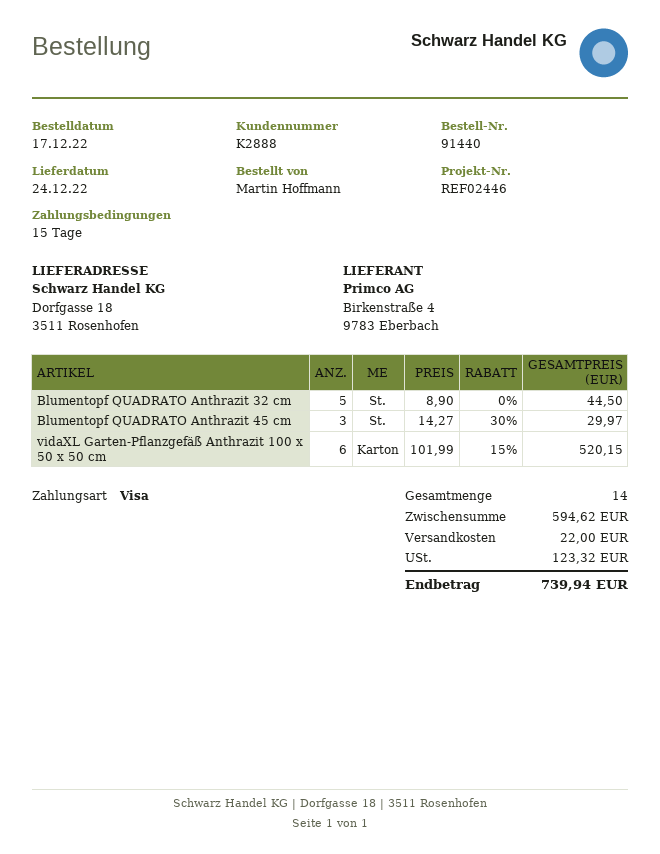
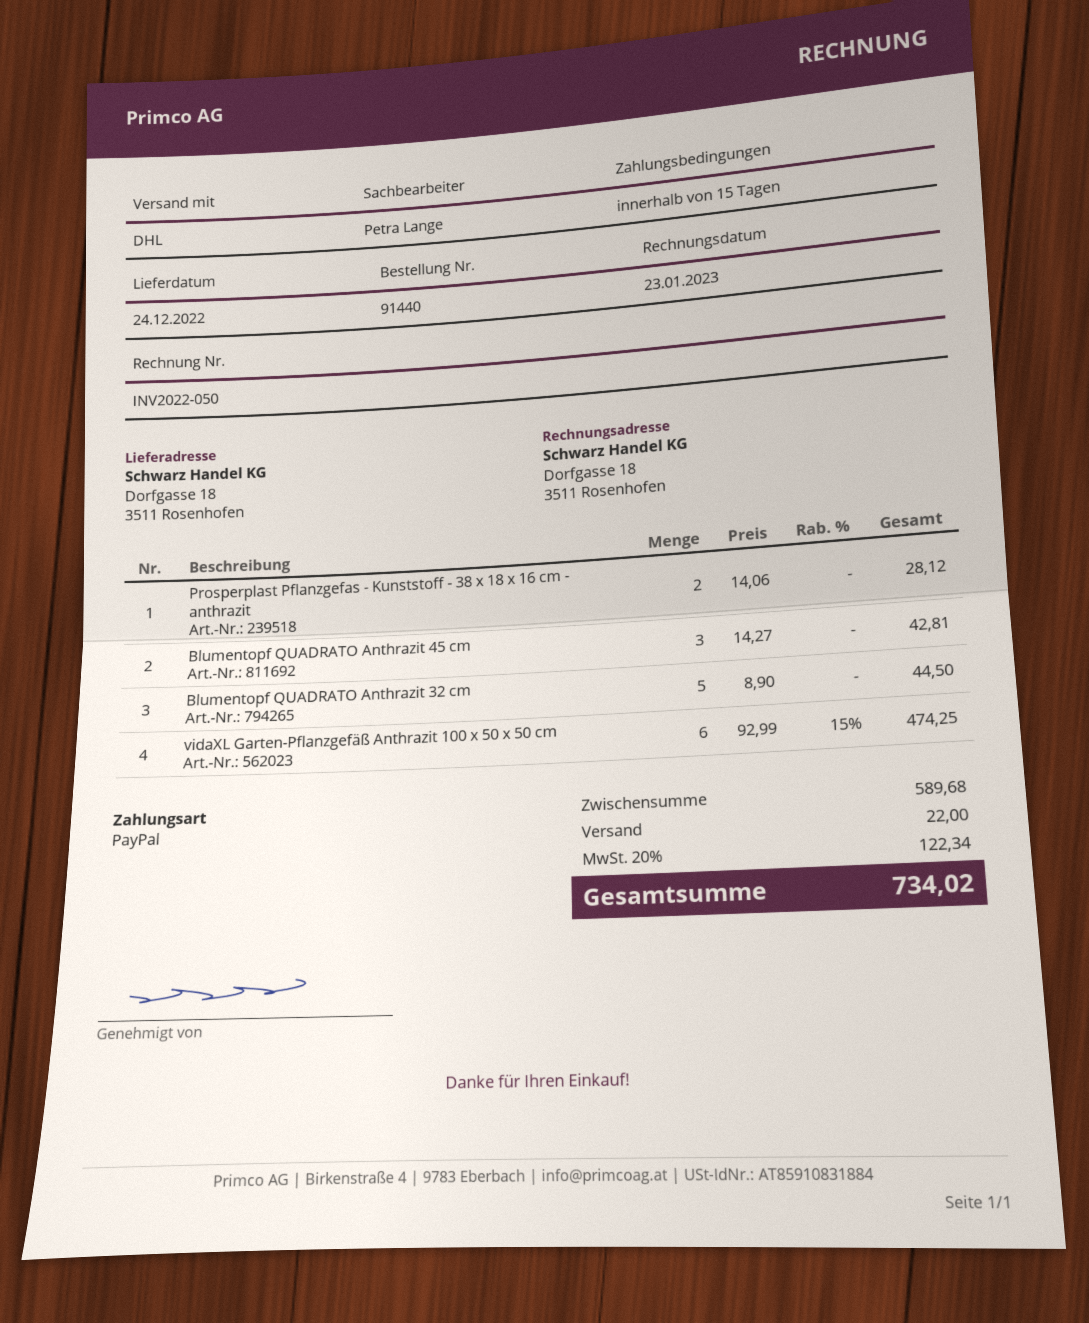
payment method: Visa -> PayPal
Blumentopf QUADRATO Anthrazit 45 cm: 3 x 14.27 - 30% = 29.97 -> 3 x 14.27 = 42.81
vidaXL Garten-Pflanzgefäß Anthrazit 100 x 50 x 50 cm: 6 x 101.99 - 15% = 520.15 -> 6 x 92.99 - 15% = 474.25
Prosperplast Pflanzgefas - Kunststoff - 38 x 18 x 16 cm - anthrazit: none -> 2 x 14.06 = 28.12
subtotal: 594.62 -> 589.68
tax: 123.32 -> 122.34
total: 739.94 -> 734.02

